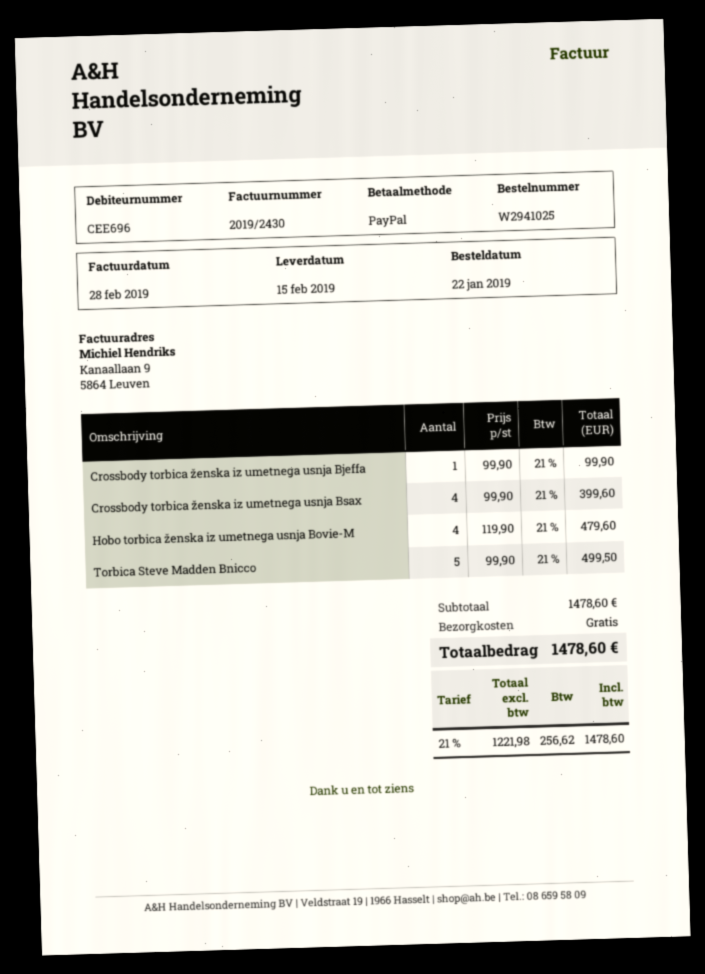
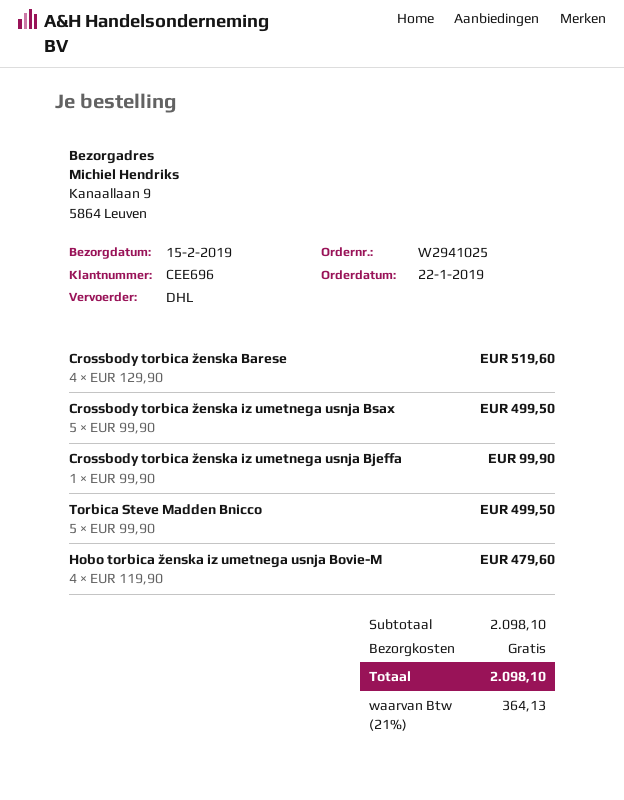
Crossbody torbica ženska iz umetnega usnja Bsax: 4 x 99.90 = 399.60 -> 5 x 99.90 = 499.50
Crossbody torbica ženska Barese: none -> 4 x 129.90 = 519.60
subtotal: 1478.60 -> 2098.10
tax: 21% = 256.62 -> 21% = 364.13
total: 1478.60 -> 2098.10

